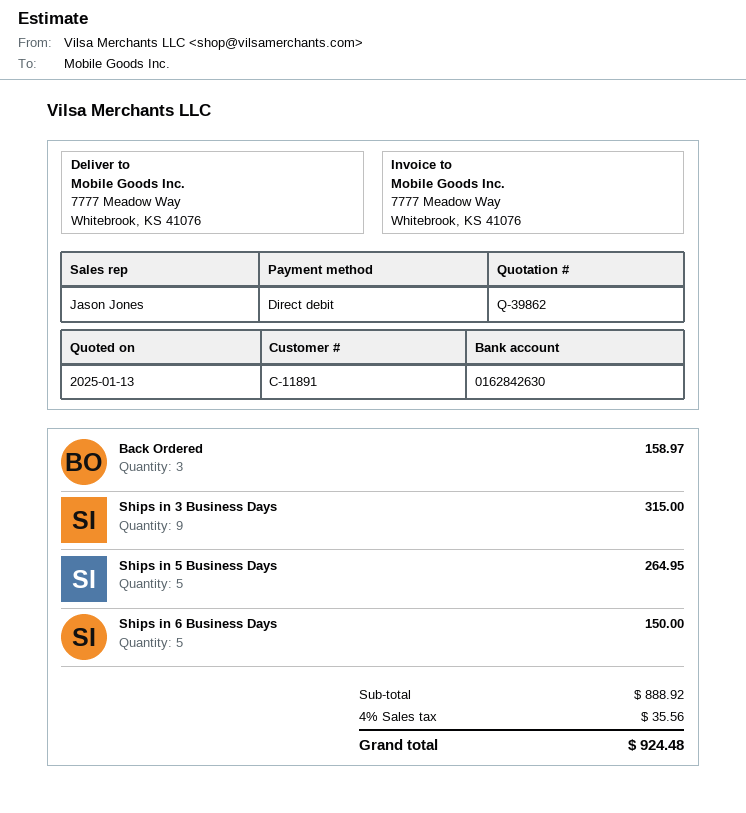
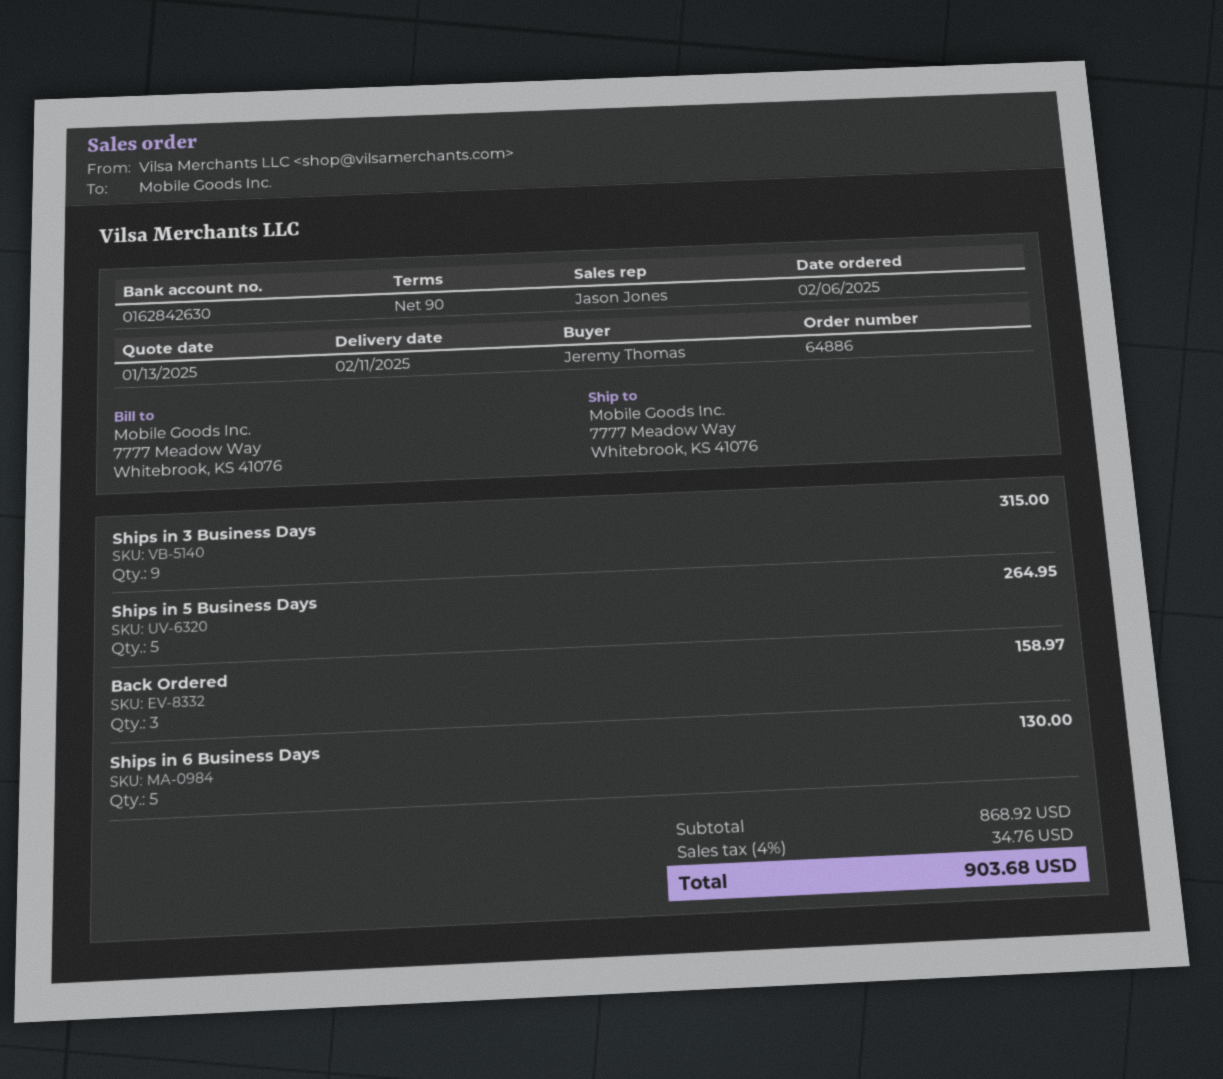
Ships in 6 Business Days: 5 for 150.00 -> 5 for 130.00
subtotal: 888.92 -> 868.92
tax: 4% = 35.56 -> 4% = 34.76
total: 924.48 -> 903.68

